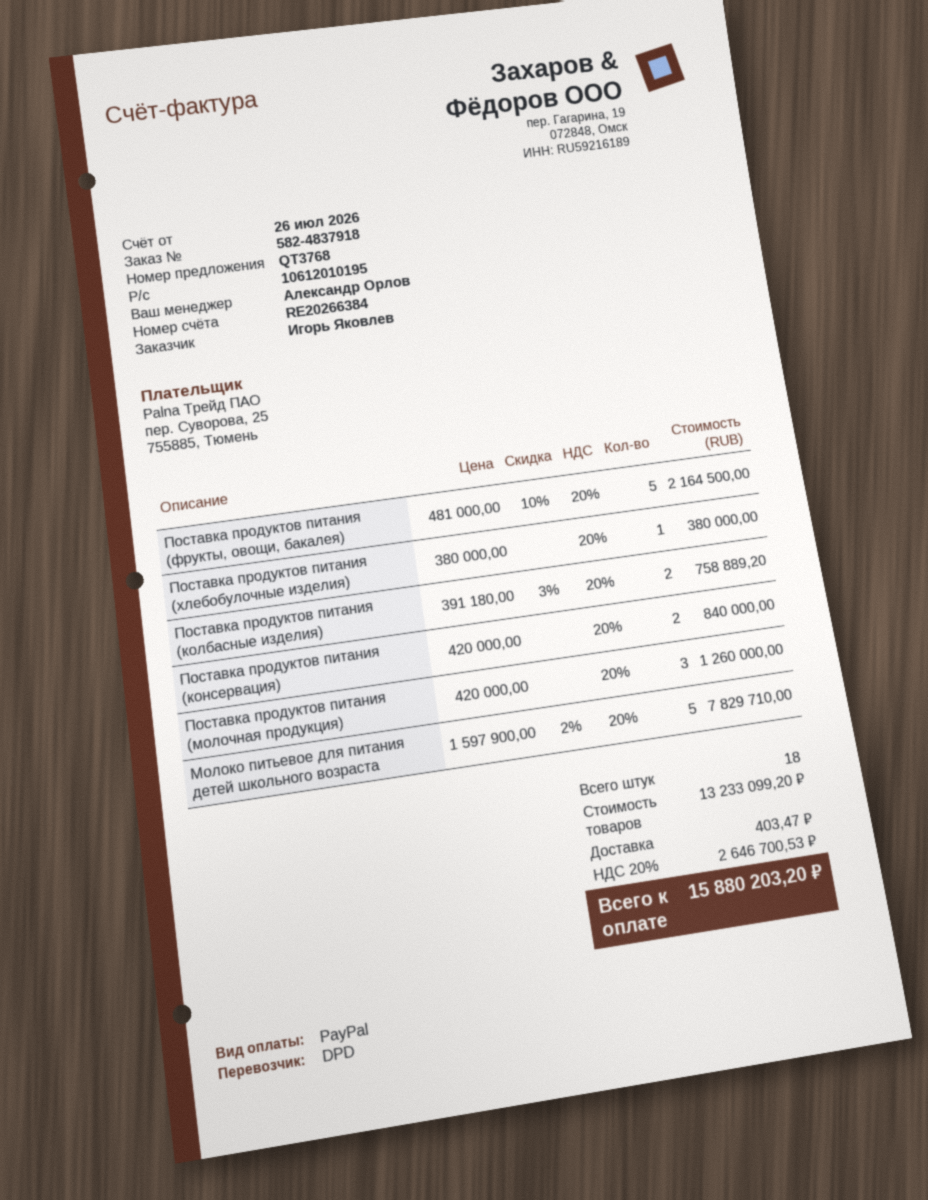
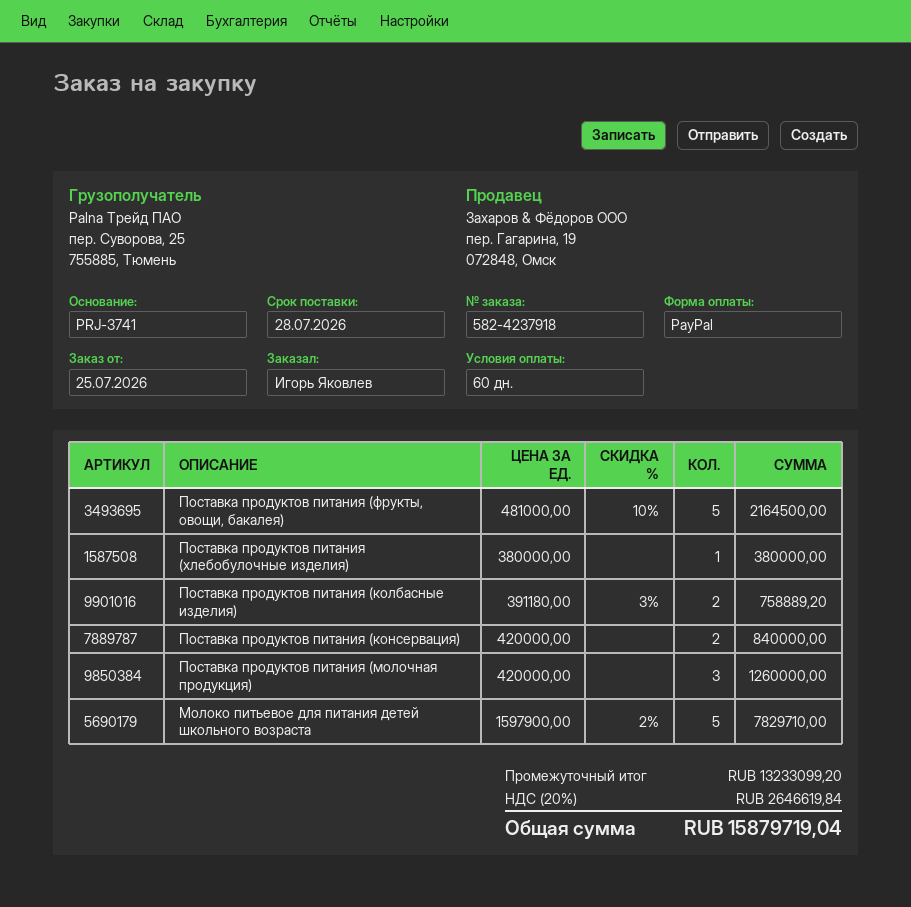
order number: 582-4837918 -> 582-4237918
shipping: 403.47 -> none
tax: 20% = 2646700.53 -> 20% = 2646619.84
total: 15880203.20 -> 15879719.04

